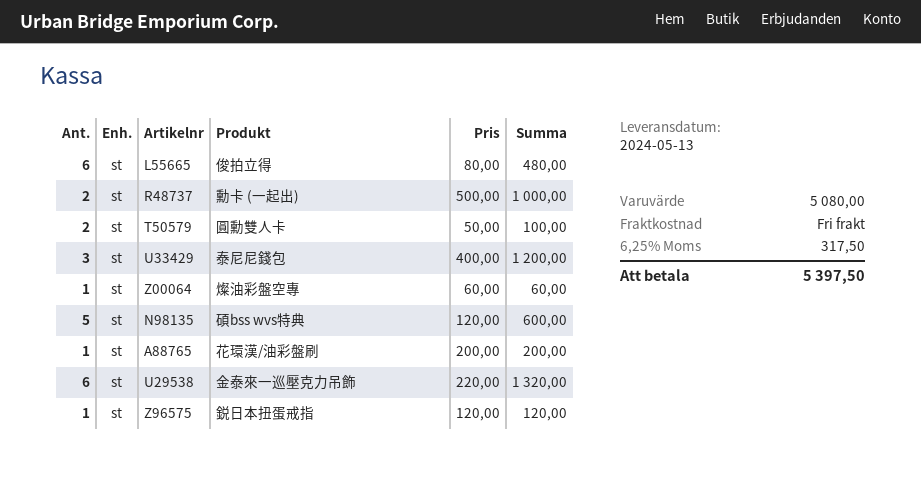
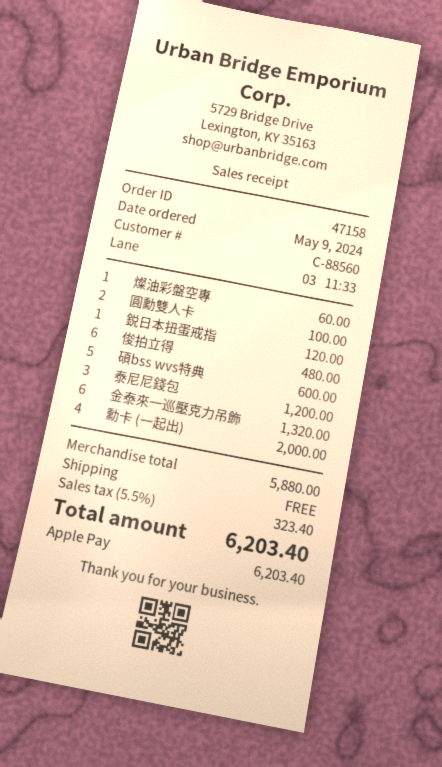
勳卡 (一起出): 2 for 1000.00 -> 4 for 2000.00
花環漢/油彩盤刷: 1 for 200.00 -> none
subtotal: 5080.00 -> 5880.00
tax: 6.25% = 317.50 -> 5.5% = 323.40
total: 5397.50 -> 6203.40

